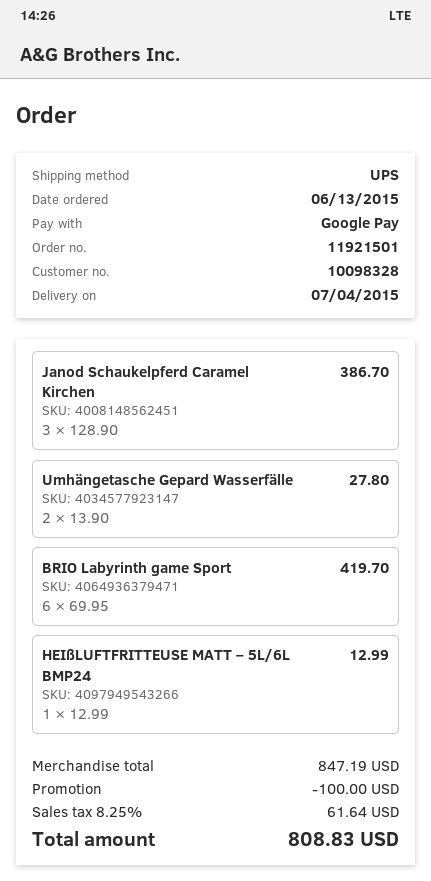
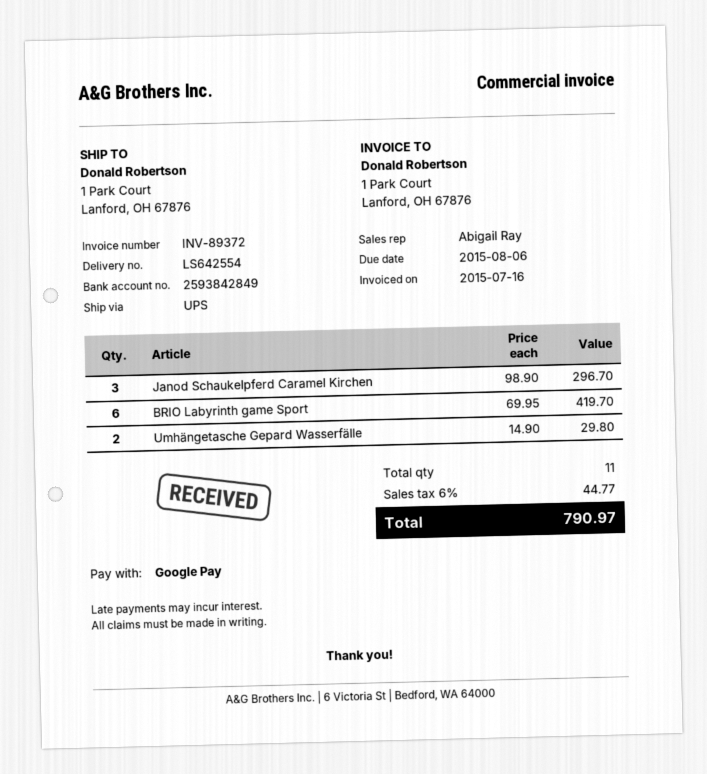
Janod Schaukelpferd Caramel Kirchen: 3 x 128.90 = 386.70 -> 3 x 98.90 = 296.70
Umhängetasche Gepard Wasserfälle: 2 x 13.90 = 27.80 -> 2 x 14.90 = 29.80
HEIßLUFTFRITTEUSE MATT – 5L/6L BMP24: 1 x 12.99 = 12.99 -> none
discount: 100.00 -> none
tax: 8.25% = 61.64 -> 6% = 44.77
total: 808.83 -> 790.97

